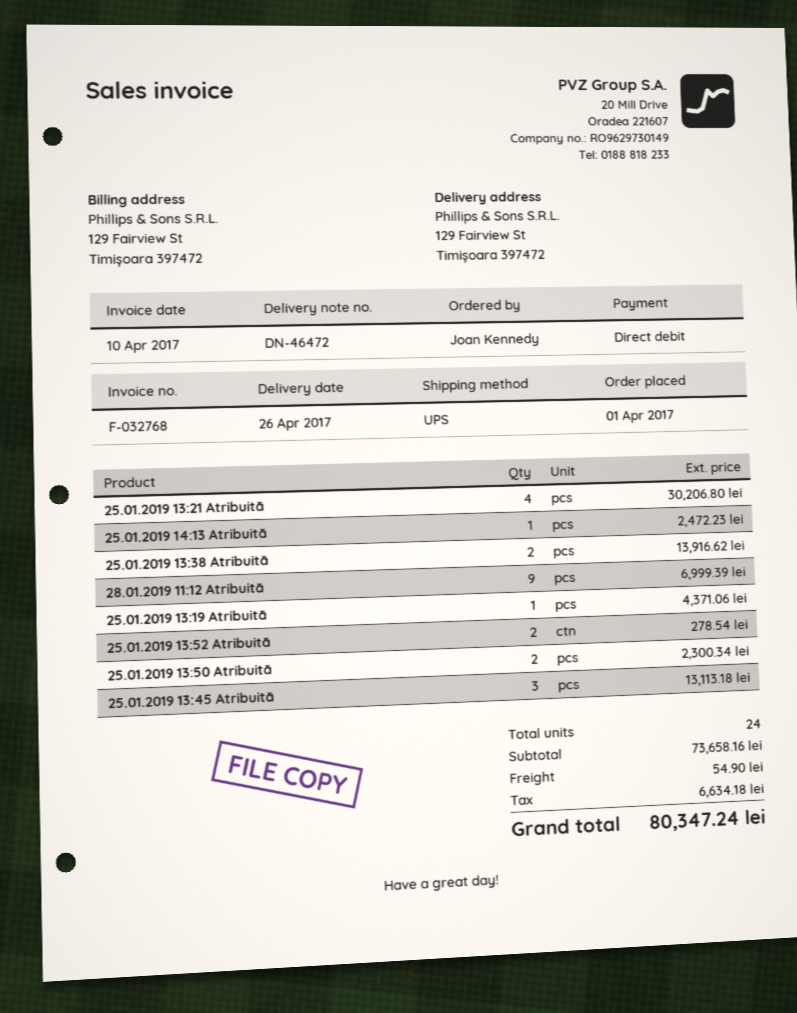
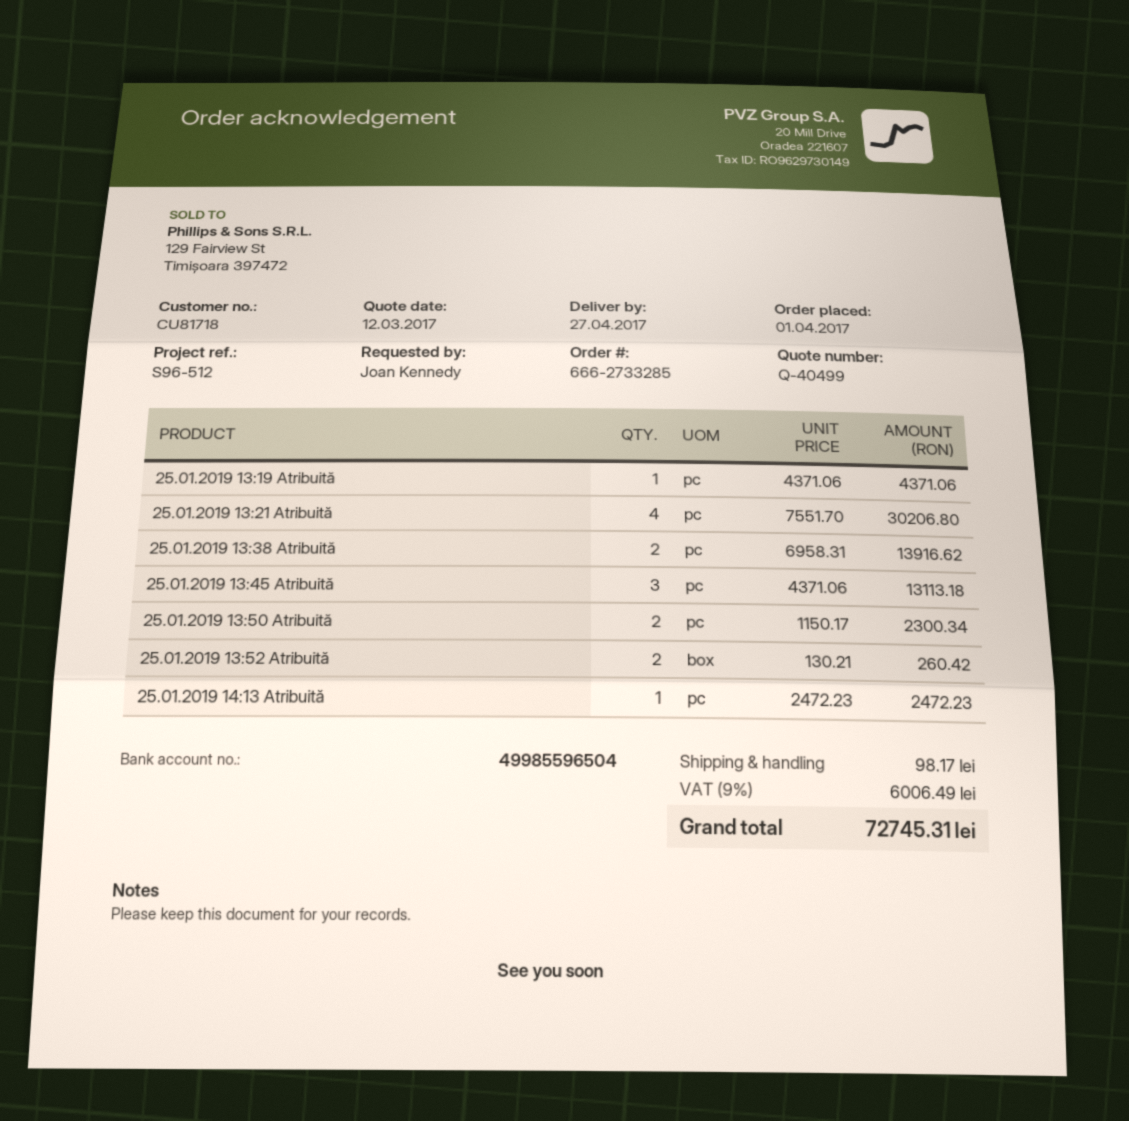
delivery date: 2017-04-26 -> 2017-04-27
28.01.2019 11:12 Atribuită: 9 for 6999.39 -> none
25.01.2019 13:52 Atribuită: 2 for 278.54 -> 2 for 260.42
shipping: 54.90 -> 98.17
tax: 6634.18 -> 6006.49
total: 80347.24 -> 72745.31

